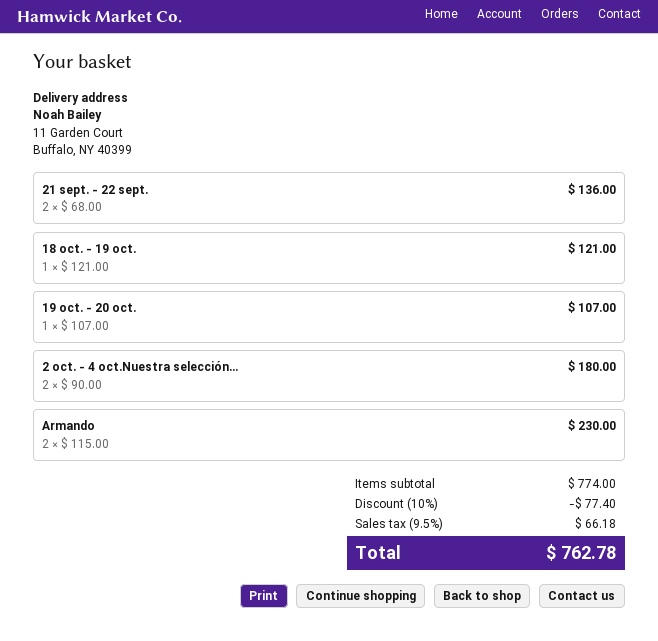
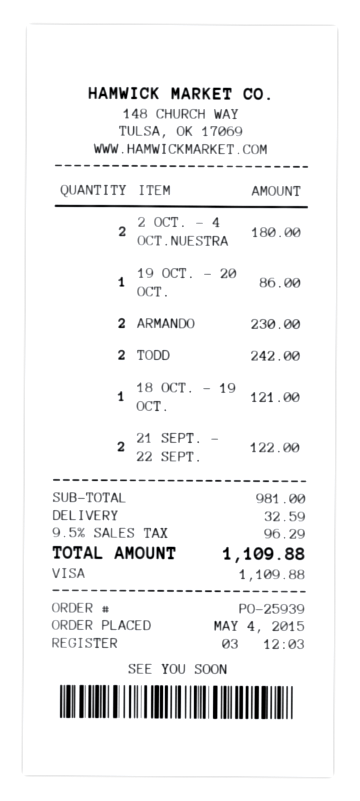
21 sept. - 22 sept.: 2 for 136.00 -> 2 for 122.00
19 oct. - 20 oct.: 1 for 107.00 -> 1 for 86.00
TODD: none -> 2 for 242.00
subtotal: 774.00 -> 981.00
discount: 10% = 77.40 -> none
shipping: none -> 32.59
tax: 9.5% = 66.18 -> 9.5% = 96.29
total: 762.78 -> 1109.88

